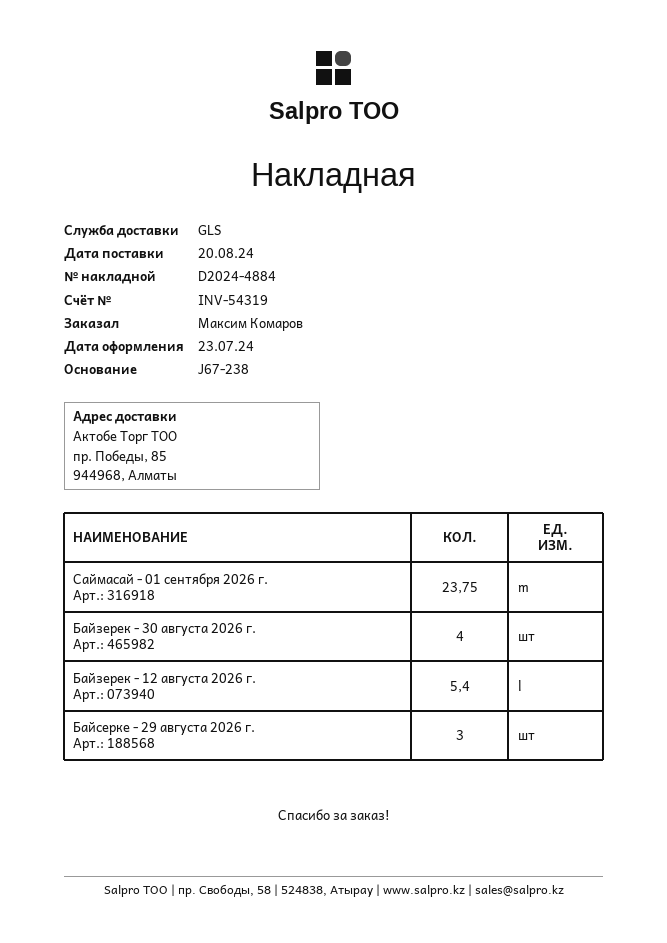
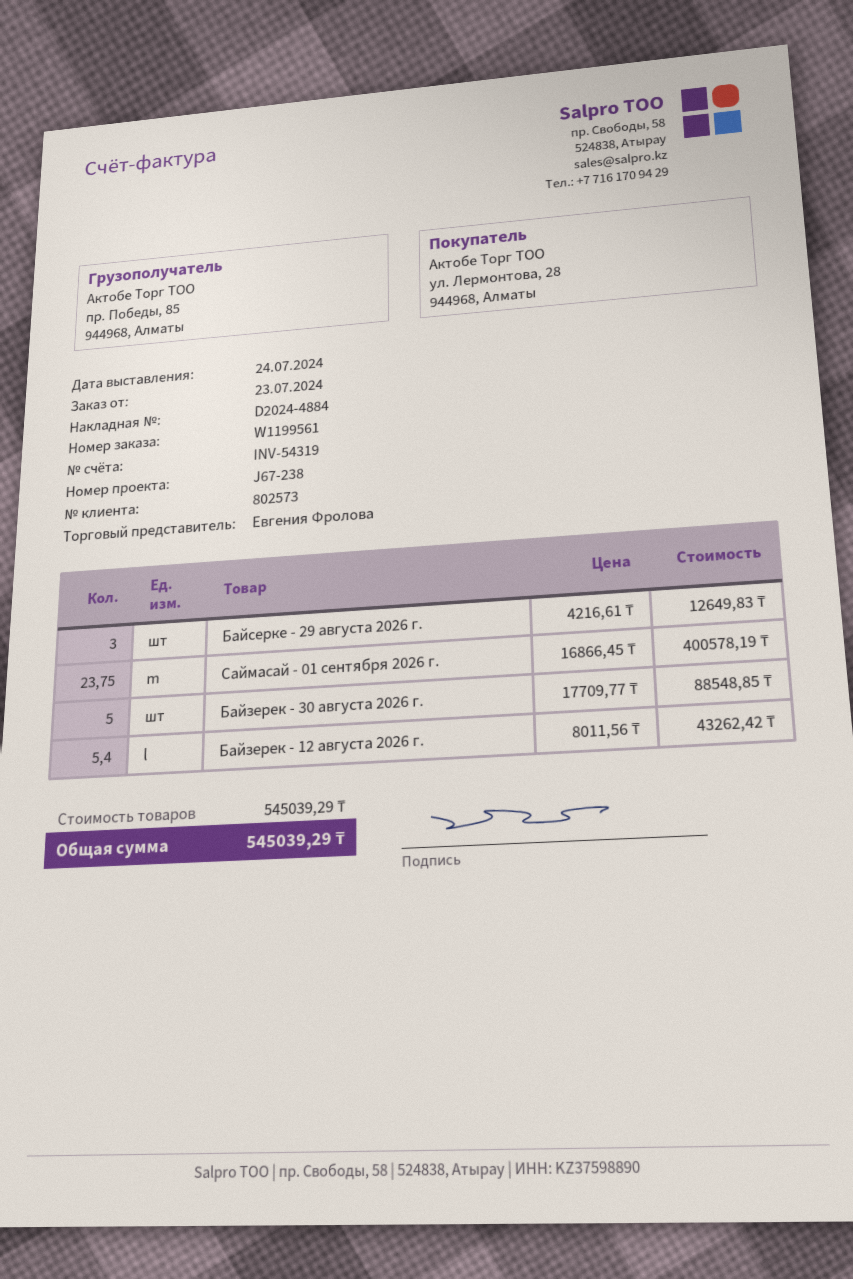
Байзерек - 30 августа 2026 г.: 4 -> 5

